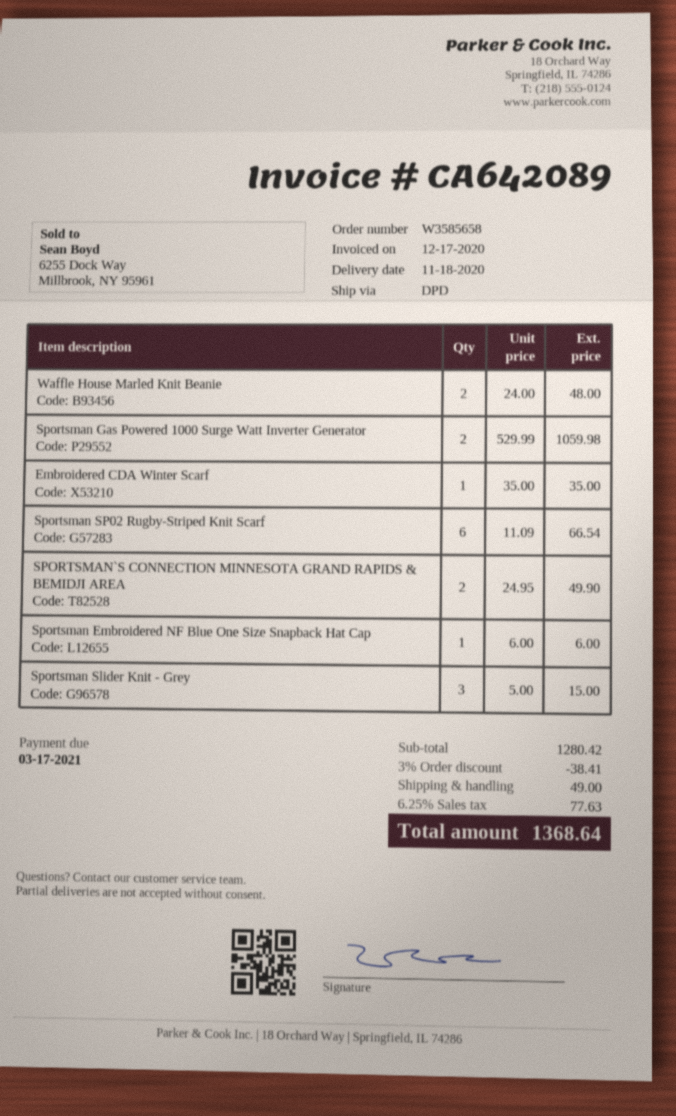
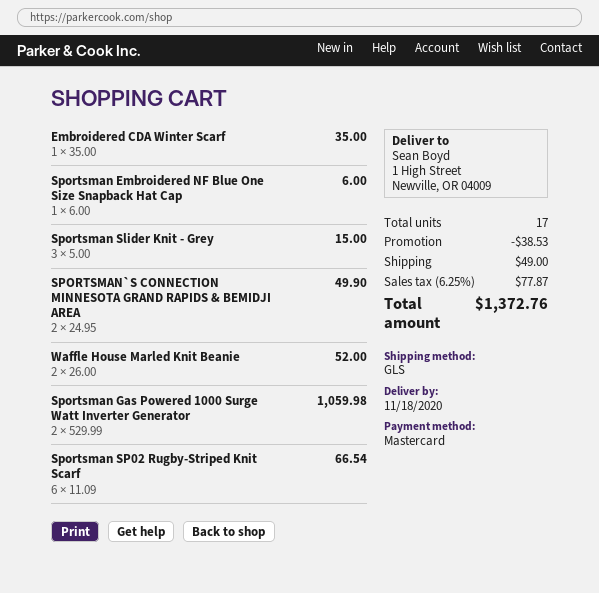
shipping method: DPD -> GLS
Waffle House Marled Knit Beanie: 2 x 24.00 = 48.00 -> 2 x 26.00 = 52.00
discount: 38.41 -> 38.53
tax: 6.25% = 77.63 -> 6.25% = 77.87
total: 1368.64 -> 1372.76

